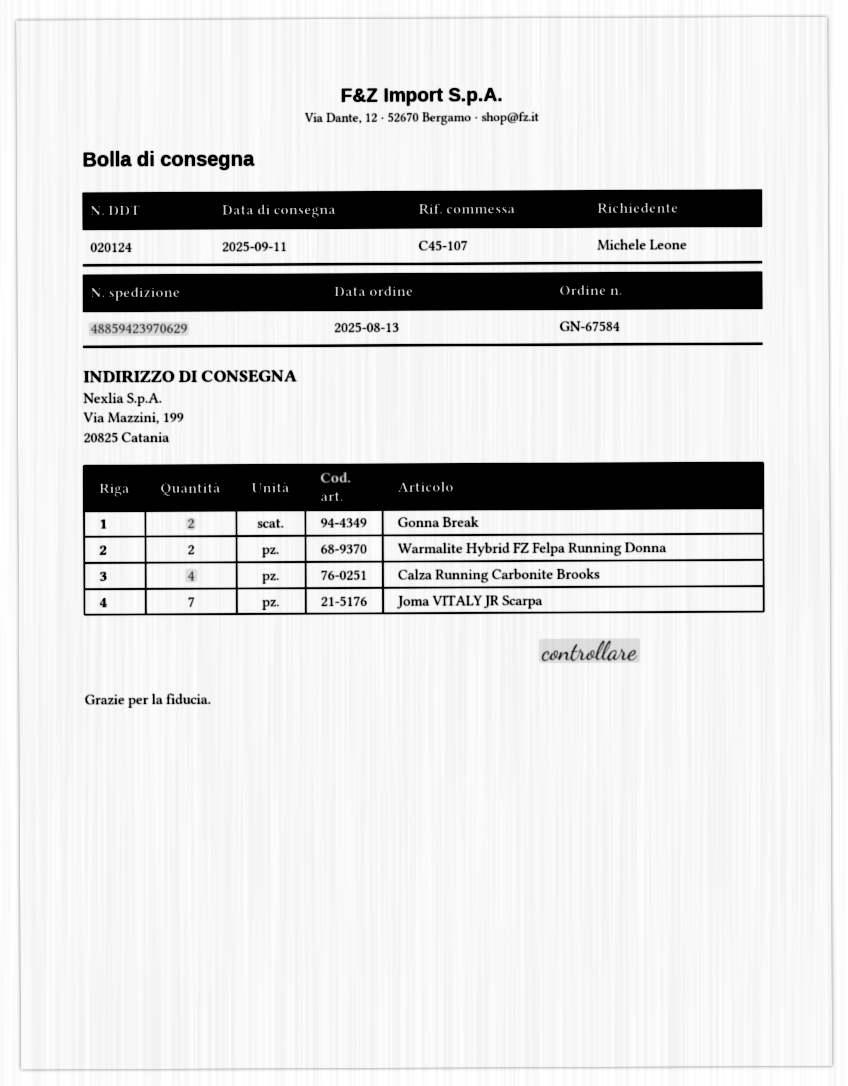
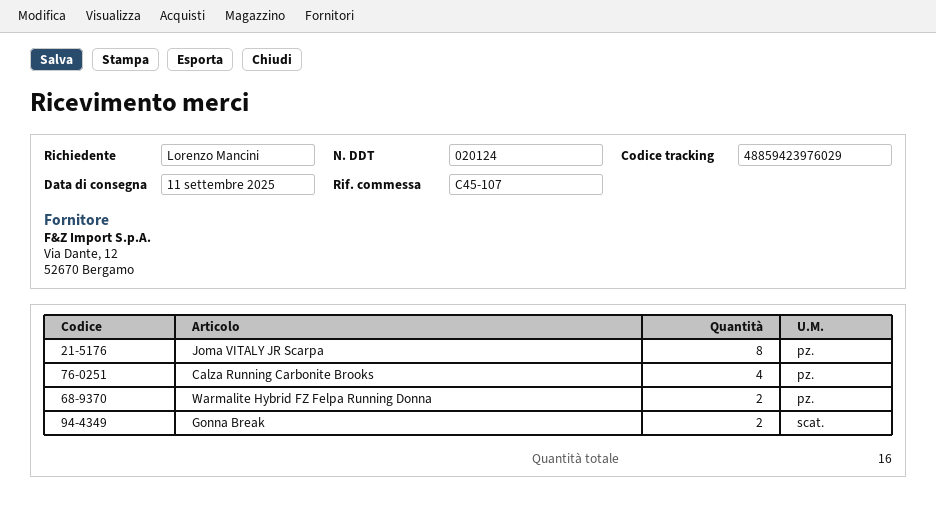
ordered by: Michele Leone -> Lorenzo Mancini
tracking number: 48859423970629 -> 48859423976029
Joma VITALY JR Scarpa: 7 -> 8

